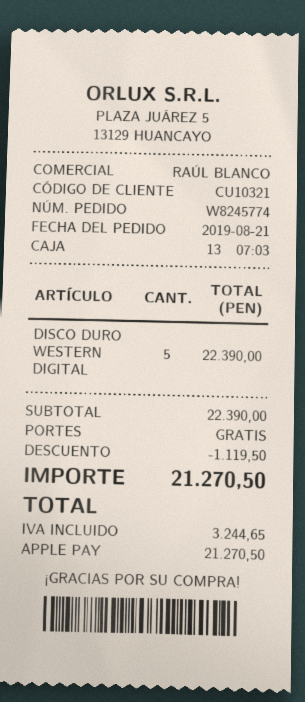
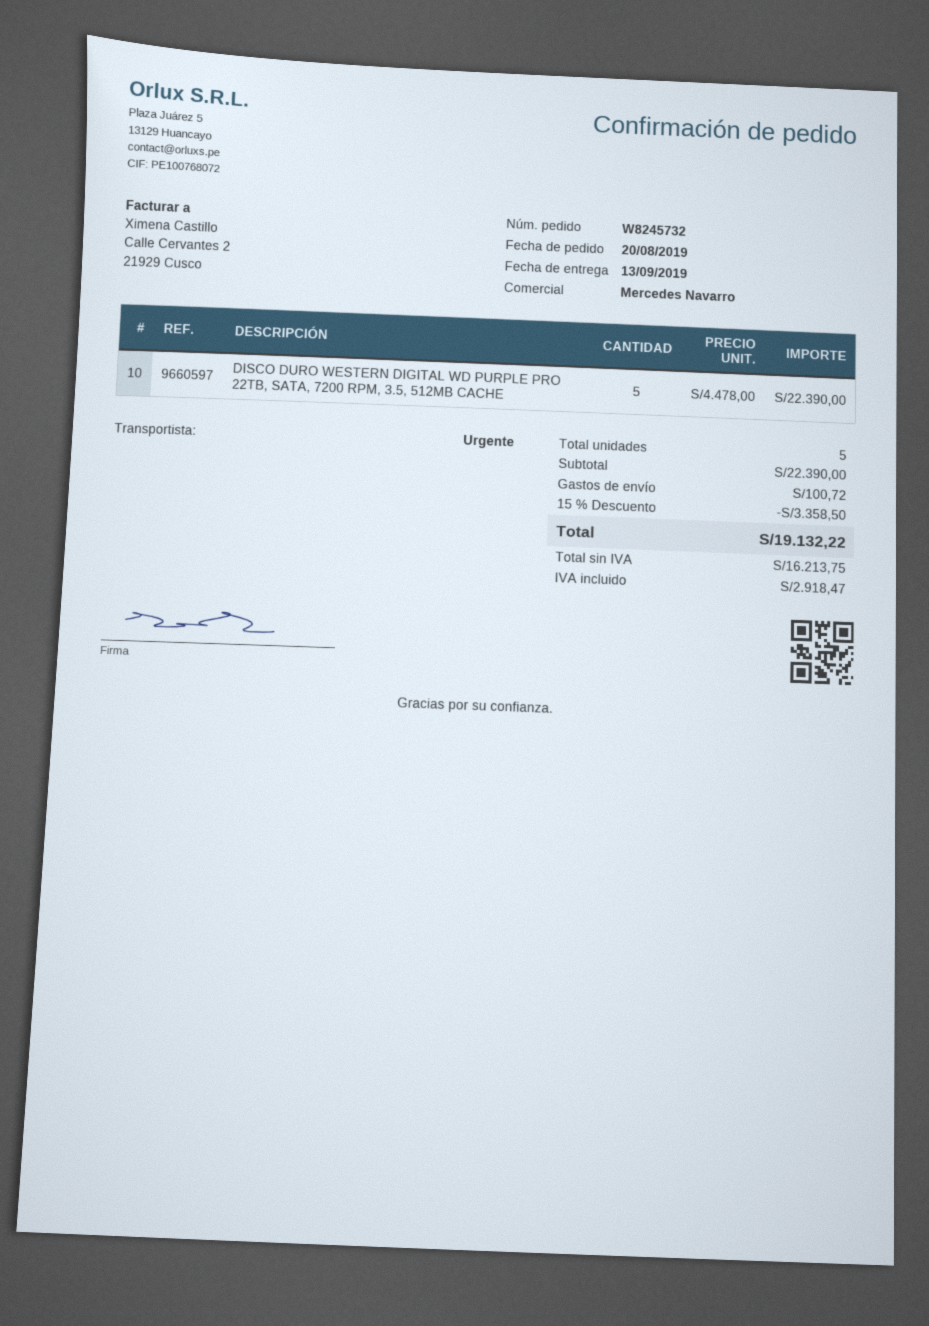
order number: W8245774 -> W8245732
order date: 2019-08-21 -> 2019-08-20
sales rep: RAÚL BLANCO -> Mercedes Navarro
discount: 1119.50 -> 3358.50
shipping: 0.00 -> 100.72
tax: 3244.65 -> 2918.47
total: 21270.50 -> 19132.22

